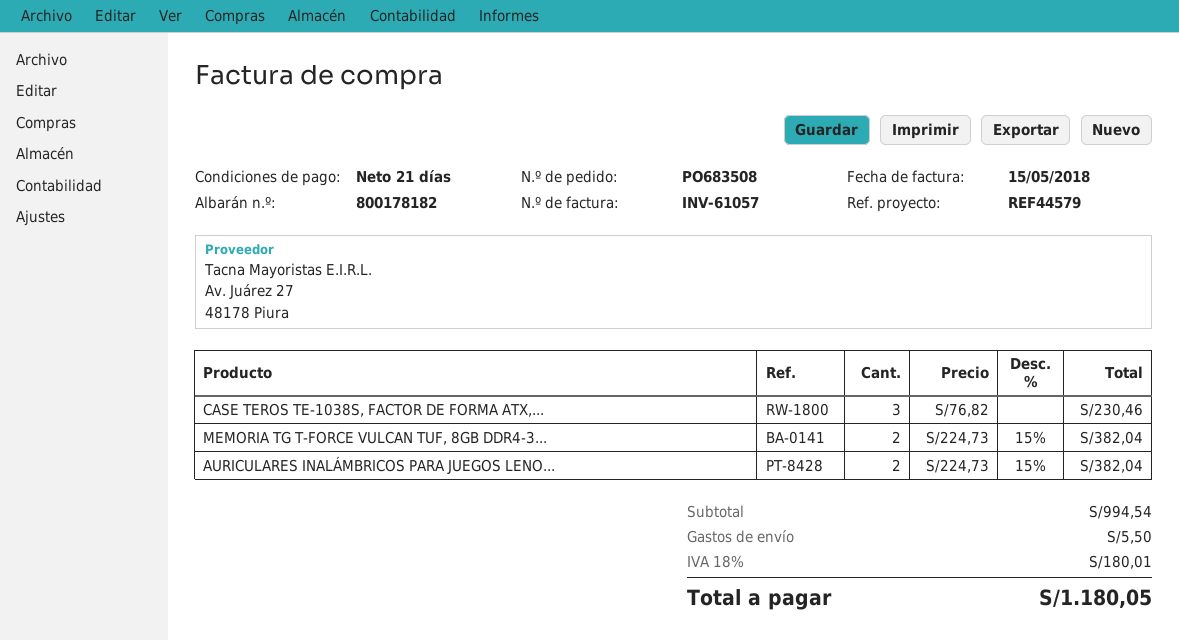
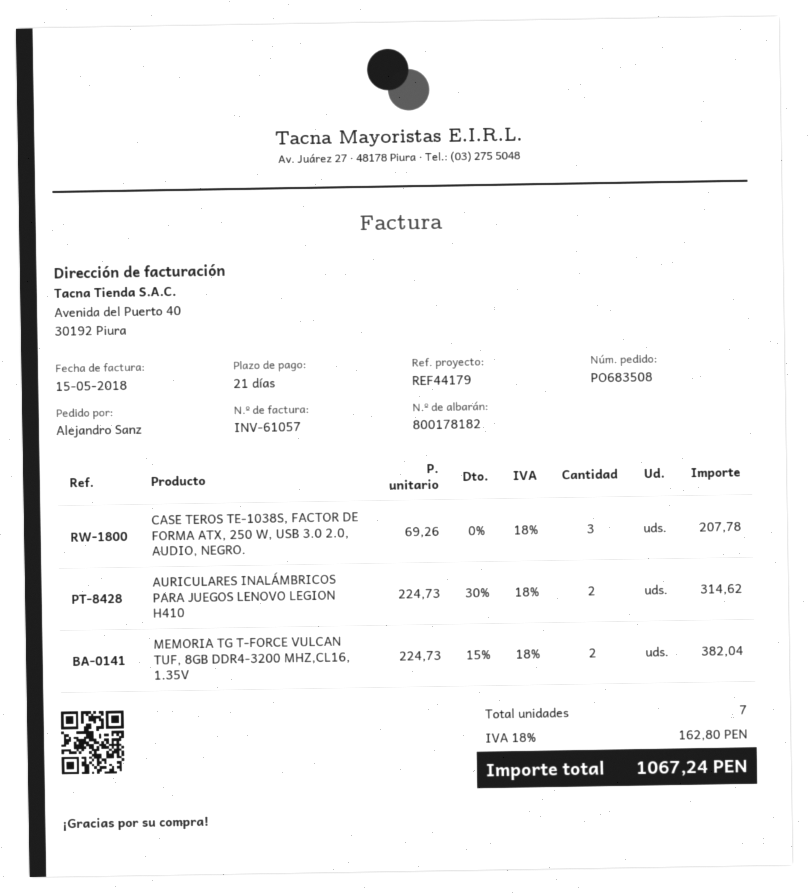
reference: REF44579 -> REF44179
CASE TEROS TE-1038S, FACTOR DE FORMA ATX,...: 3 x 76.82 = 230.46 -> 3 x 69.26 = 207.78
AURICULARES INALÁMBRICOS PARA JUEGOS LENO...: 2 x 224.73 - 15% = 382.04 -> 2 x 224.73 - 30% = 314.62
shipping: 5.50 -> none
tax: 18% = 180.01 -> 18% = 162.80
total: 1180.05 -> 1067.24

